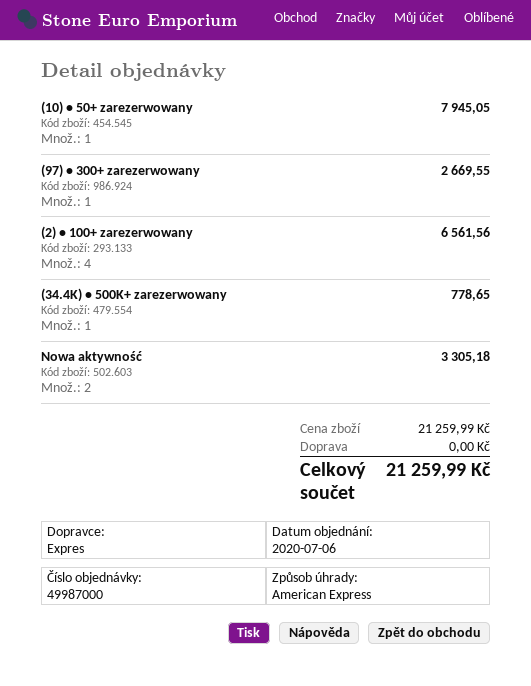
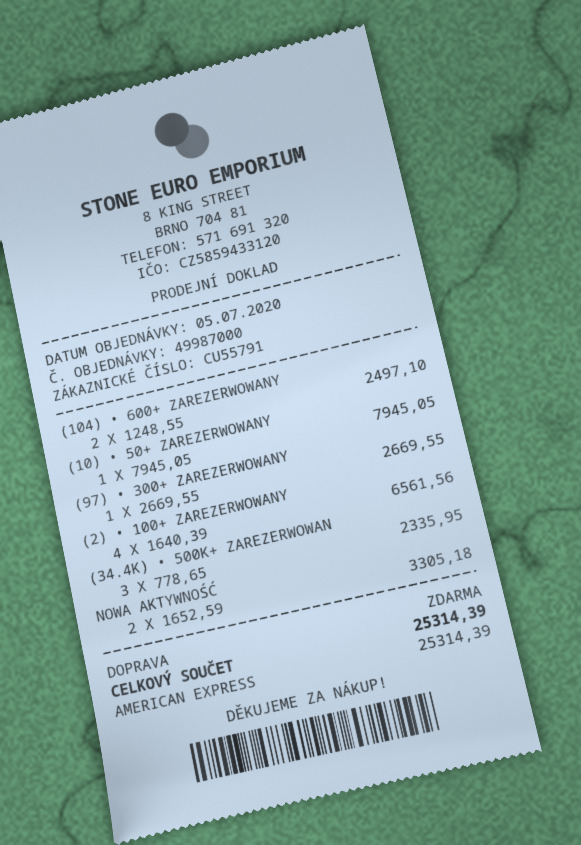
order date: 2020-07-06 -> 2020-07-05
(34.4K) • 500K+ zarezerwowany: 1 for 778.65 -> 3 for 2335.95
(104) • 600+ ZAREZERWOWANY: none -> 2 for 2497.10
total: 21259.99 -> 25314.39

